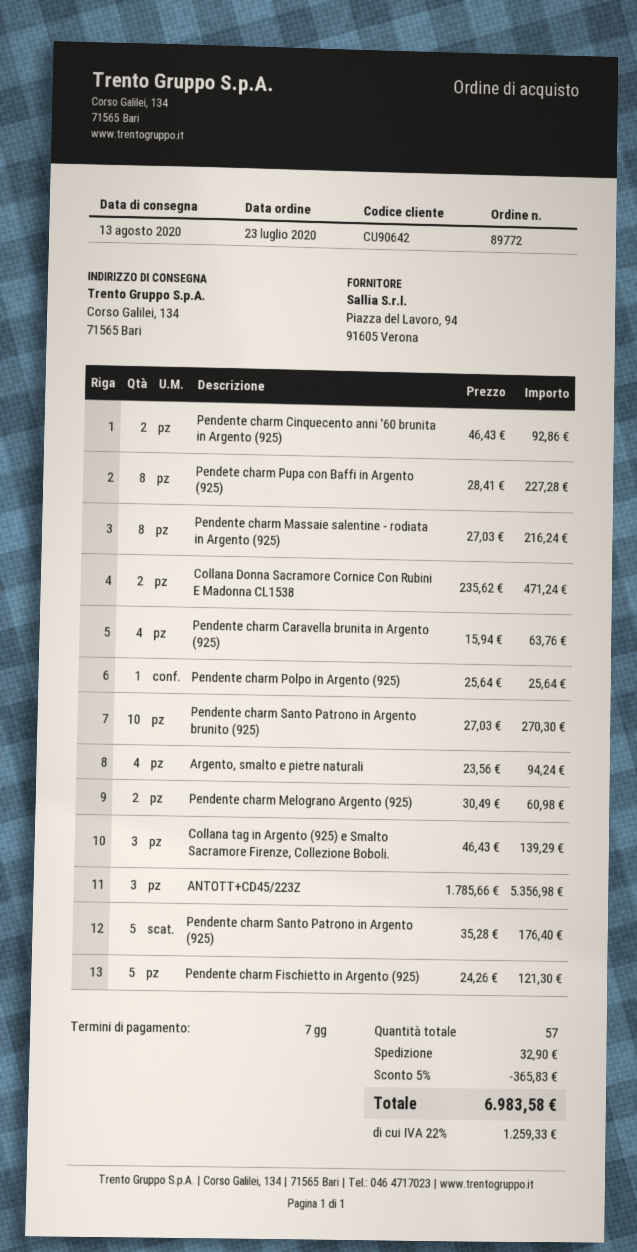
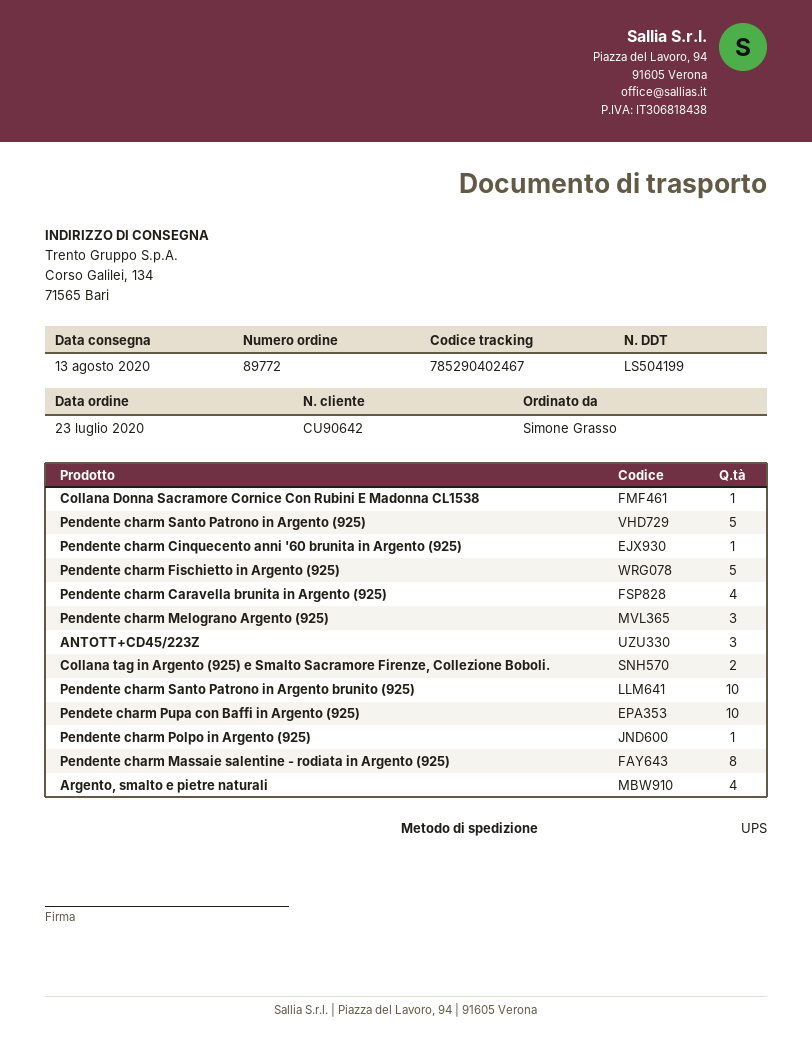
Pendente charm Cinquecento anni '60 brunita in Argento (925): 2 -> 1
Pendete charm Pupa con Baffi in Argento (925): 8 -> 10
Collana Donna Sacramore Cornice Con Rubini E Madonna CL1538: 2 -> 1
Pendente charm Melograno Argento (925): 2 -> 3
Collana tag in Argento (925) e Smalto Sacramore Firenze, Collezione Boboli.: 3 -> 2

